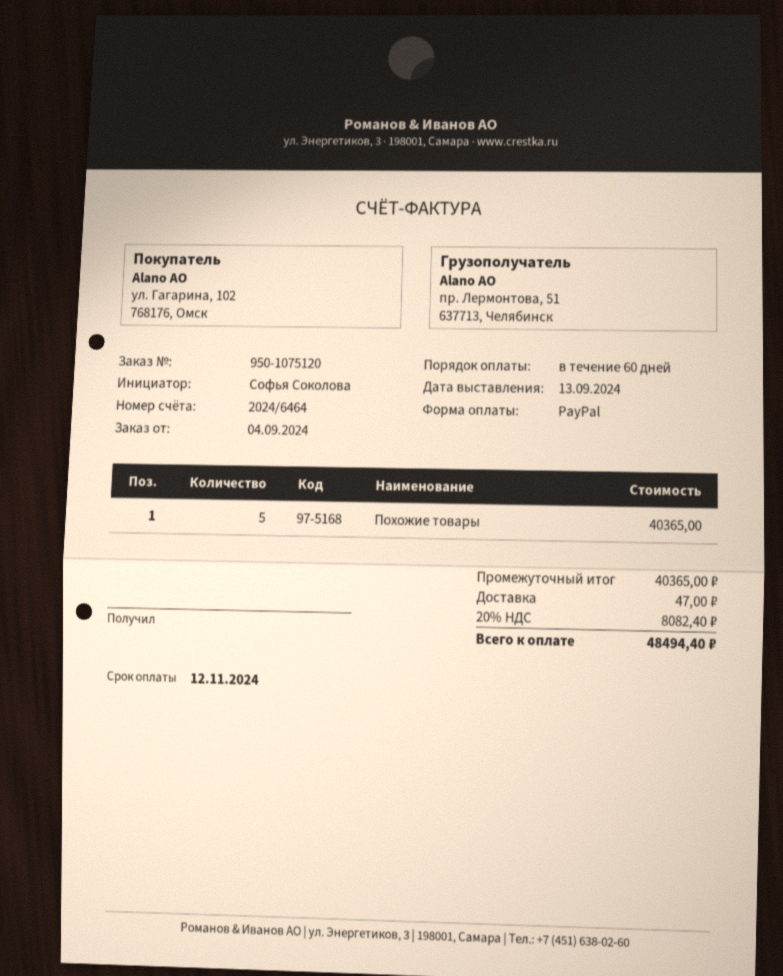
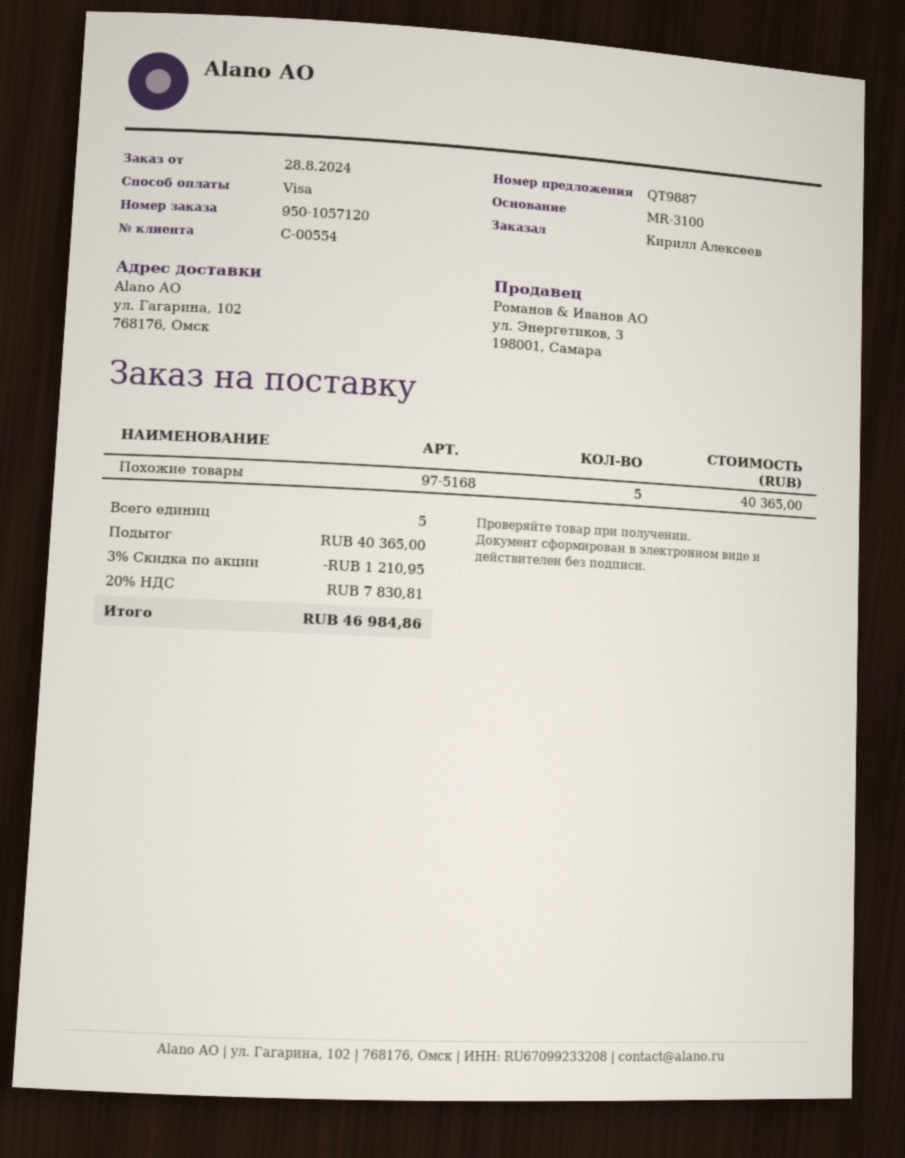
order number: 950-1075120 -> 950-1057120
order date: 2024-09-04 -> 2024-08-28
ordered by: Софья Соколова -> Кирилл Алексеев
payment method: PayPal -> Visa
ship to: пр. Лермонтова, 51, 637713, Челябинск -> ул. Гагарина, 102, 768176, Омск
discount: none -> 3% = 1210.95
shipping: 47.00 -> none
tax: 20% = 8082.40 -> 20% = 7830.81
total: 48494.40 -> 46984.86

